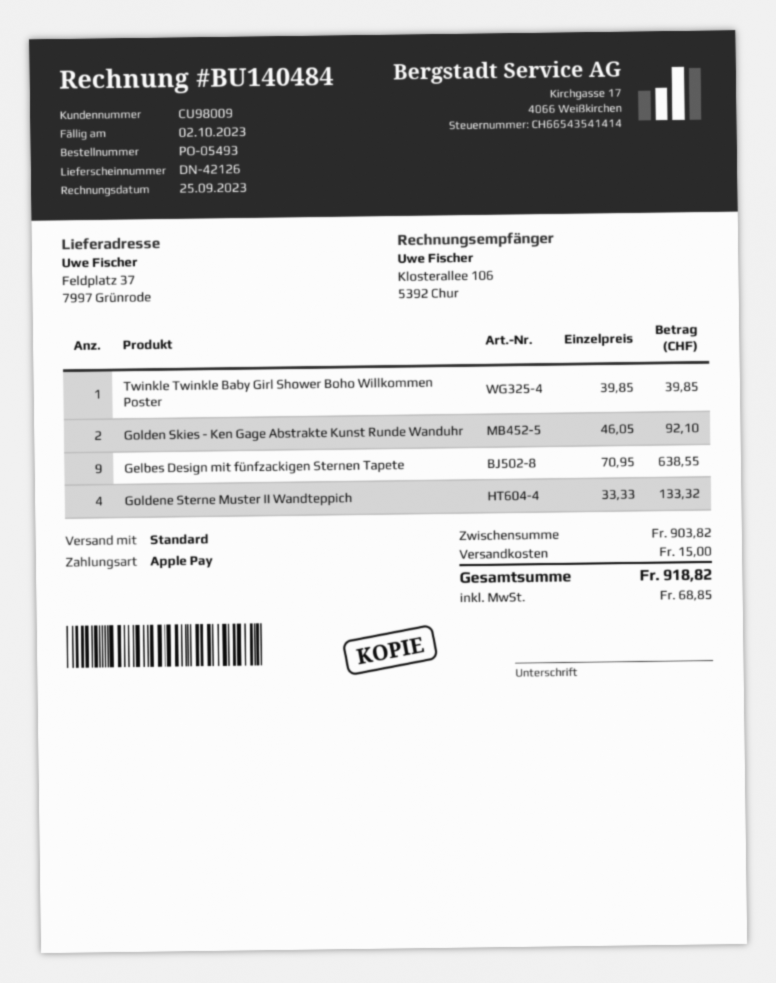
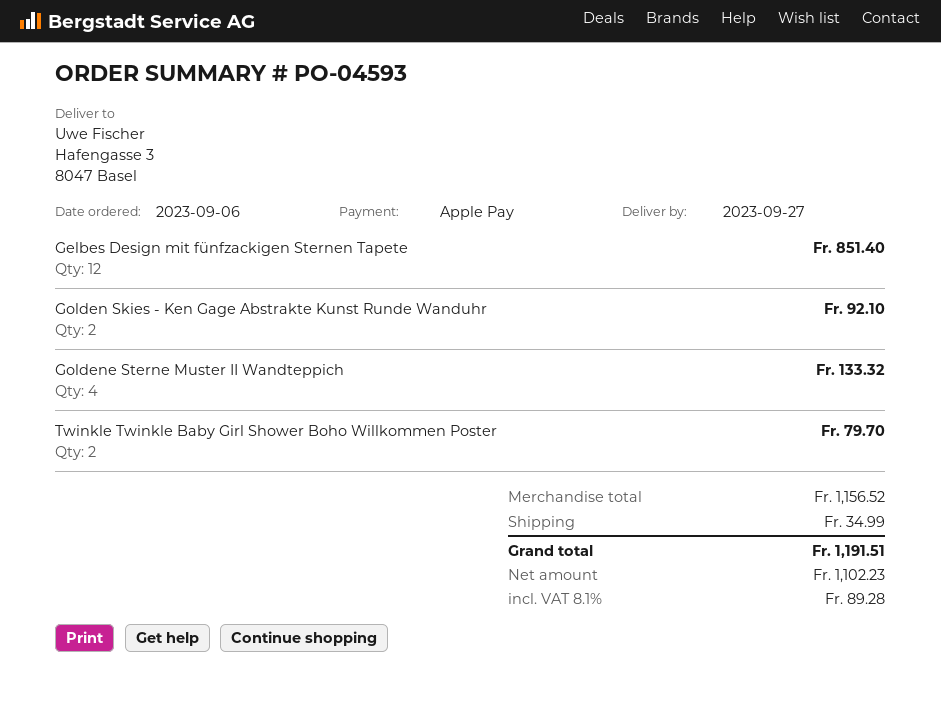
order number: PO-05493 -> PO-04593
ship to: Feldplatz 37, 7997 Grünrode -> Hafengasse 3, 8047 Basel
Twinkle Twinkle Baby Girl Shower Boho Willkommen Poster: 1 for 39.85 -> 2 for 79.70
Gelbes Design mit fünfzackigen Sternen Tapete: 9 for 638.55 -> 12 for 851.40
subtotal: 903.82 -> 1156.52
shipping: 15.00 -> 34.99
tax: 68.85 -> 89.28
total: 918.82 -> 1191.51

